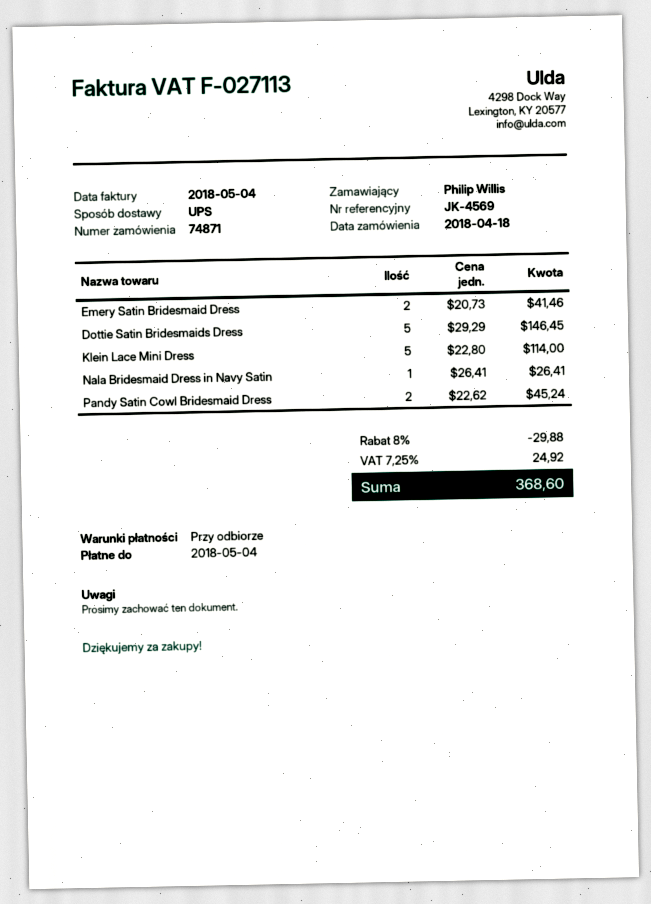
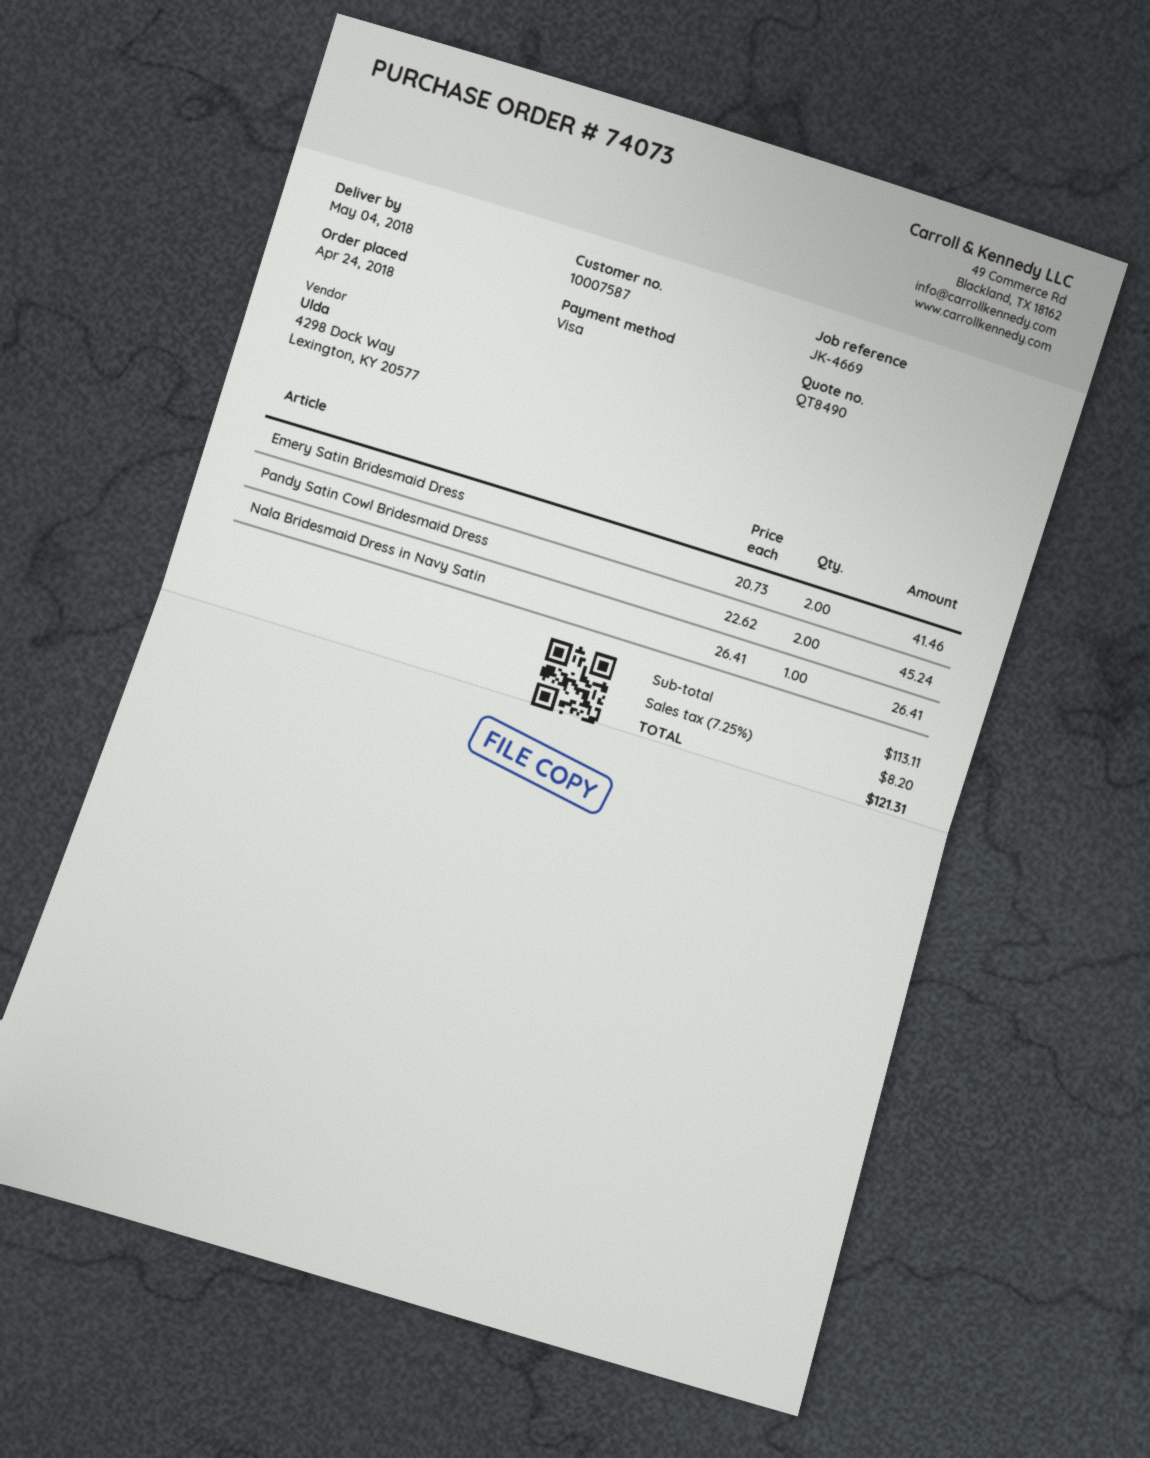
order number: 74871 -> 74073
order date: 2018-04-18 -> 2018-04-24
reference: JK-4569 -> JK-4669
Dottie Satin Bridesmaids Dress: 5 x 29.29 = 146.45 -> none
Klein Lace Mini Dress: 5 x 22.80 = 114.00 -> none
discount: 8% = 29.88 -> none
tax: 7.25% = 24.92 -> 7.25% = 8.20
total: 368.60 -> 121.31

